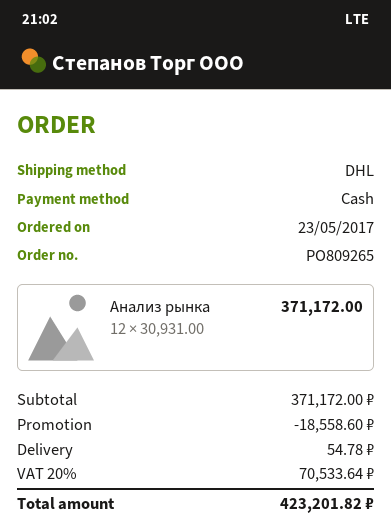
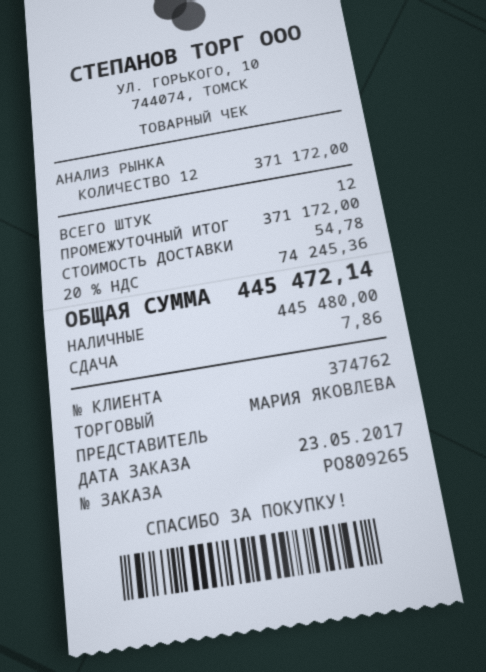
discount: 18558.60 -> none
tax: 20% = 70533.64 -> 20% = 74245.36
total: 423201.82 -> 445472.14

